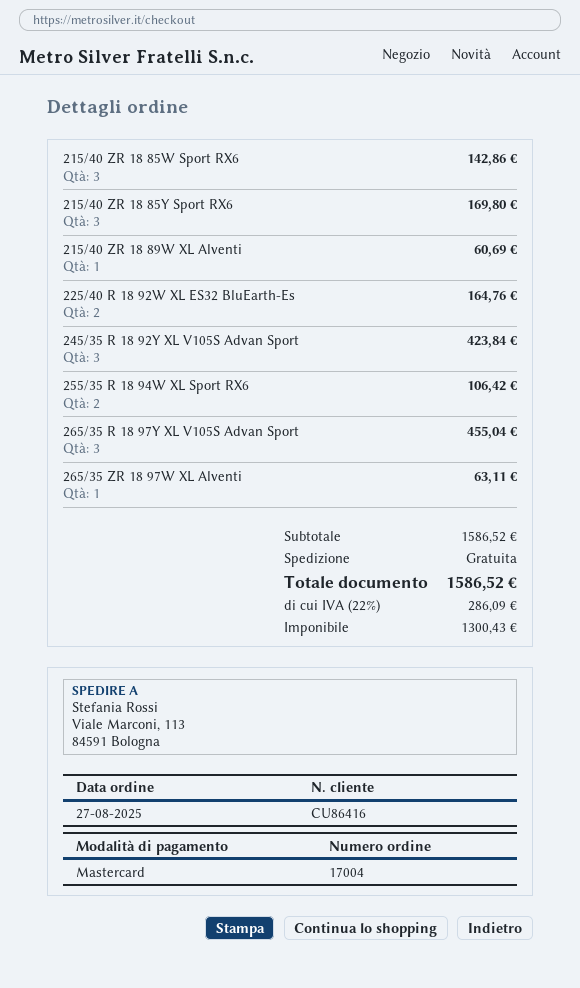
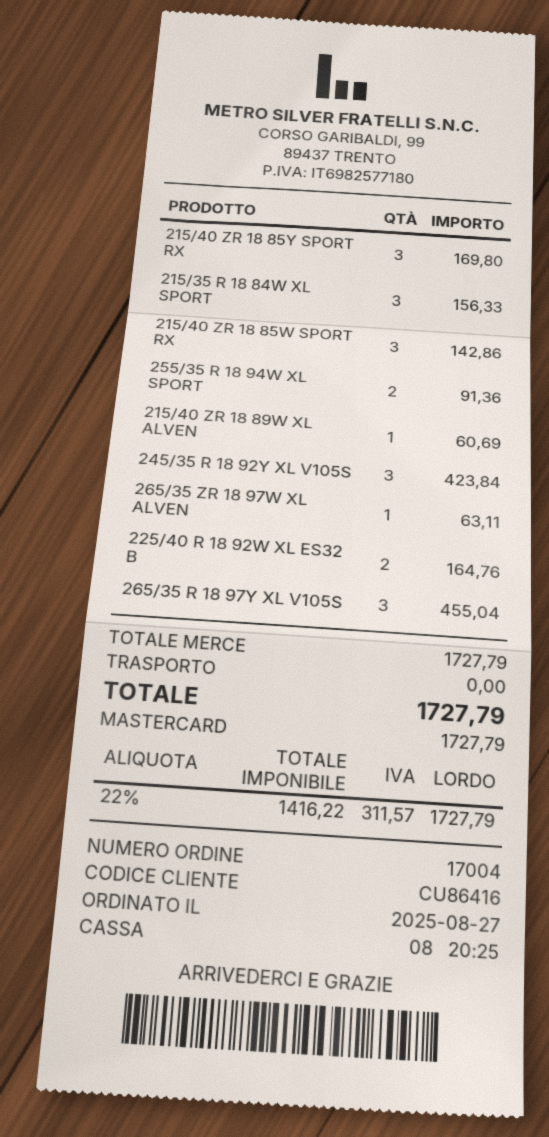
255/35 R 18 94W XL Sport RX6: 2 for 106.42 -> 2 for 91.36
215/35 R 18 84W XL SPORT: none -> 3 for 156.33
subtotal: 1586.52 -> 1727.79
net: 1300.43 -> 1416.22
tax: 22% = 286.09 -> 22% = 311.57
total: 1586.52 -> 1727.79

